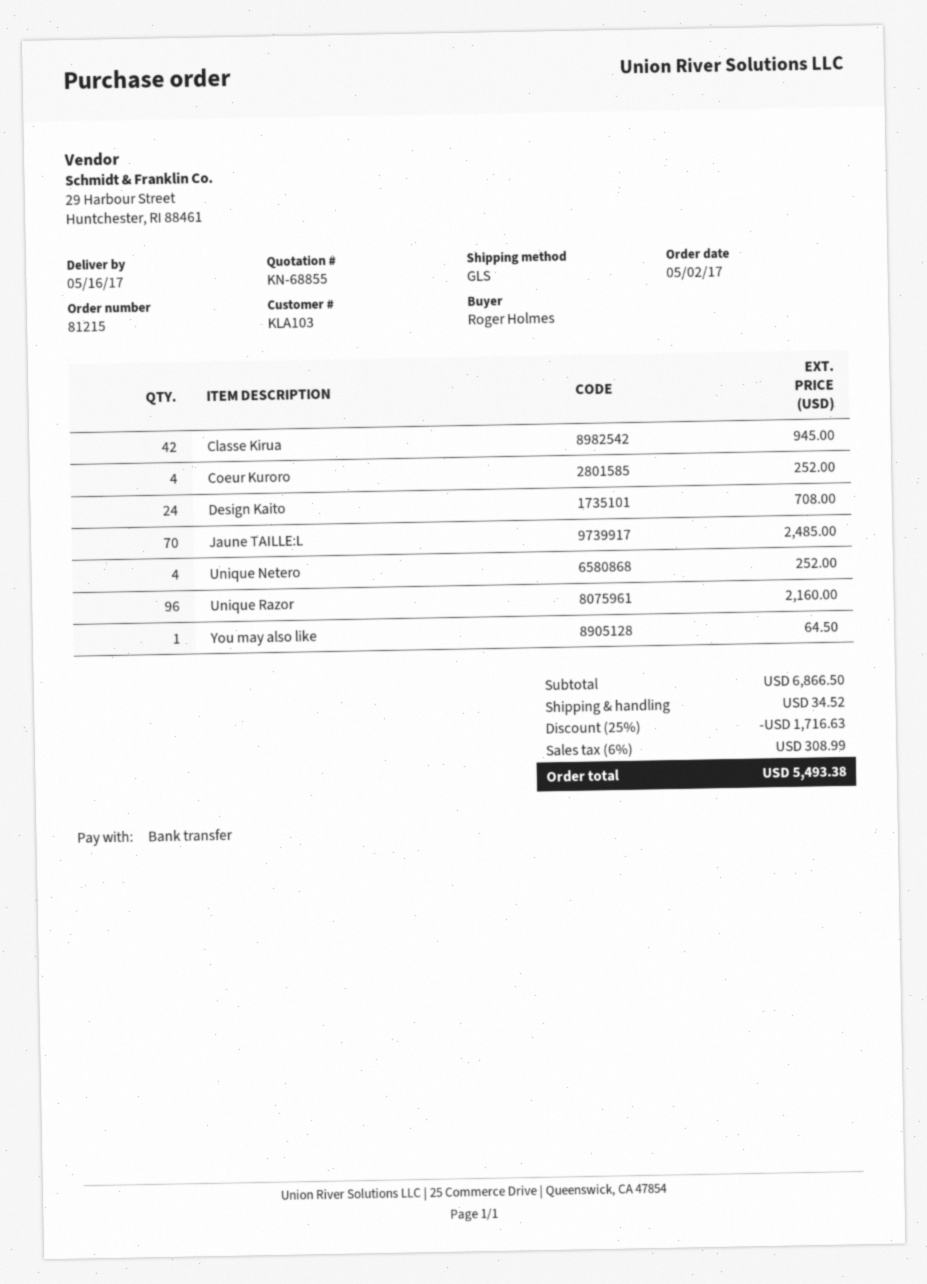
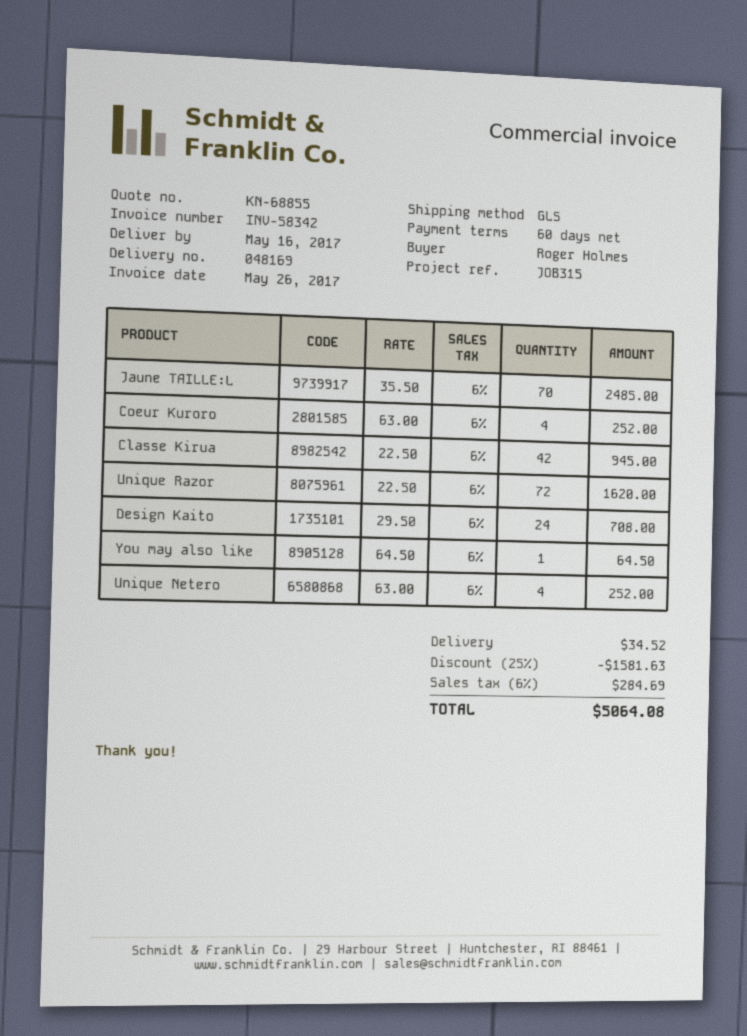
Unique Razor: 96 for 2160.00 -> 72 for 1620.00
discount: 25% = 1716.63 -> 25% = 1581.63
tax: 6% = 308.99 -> 6% = 284.69
total: 5493.38 -> 5064.08

